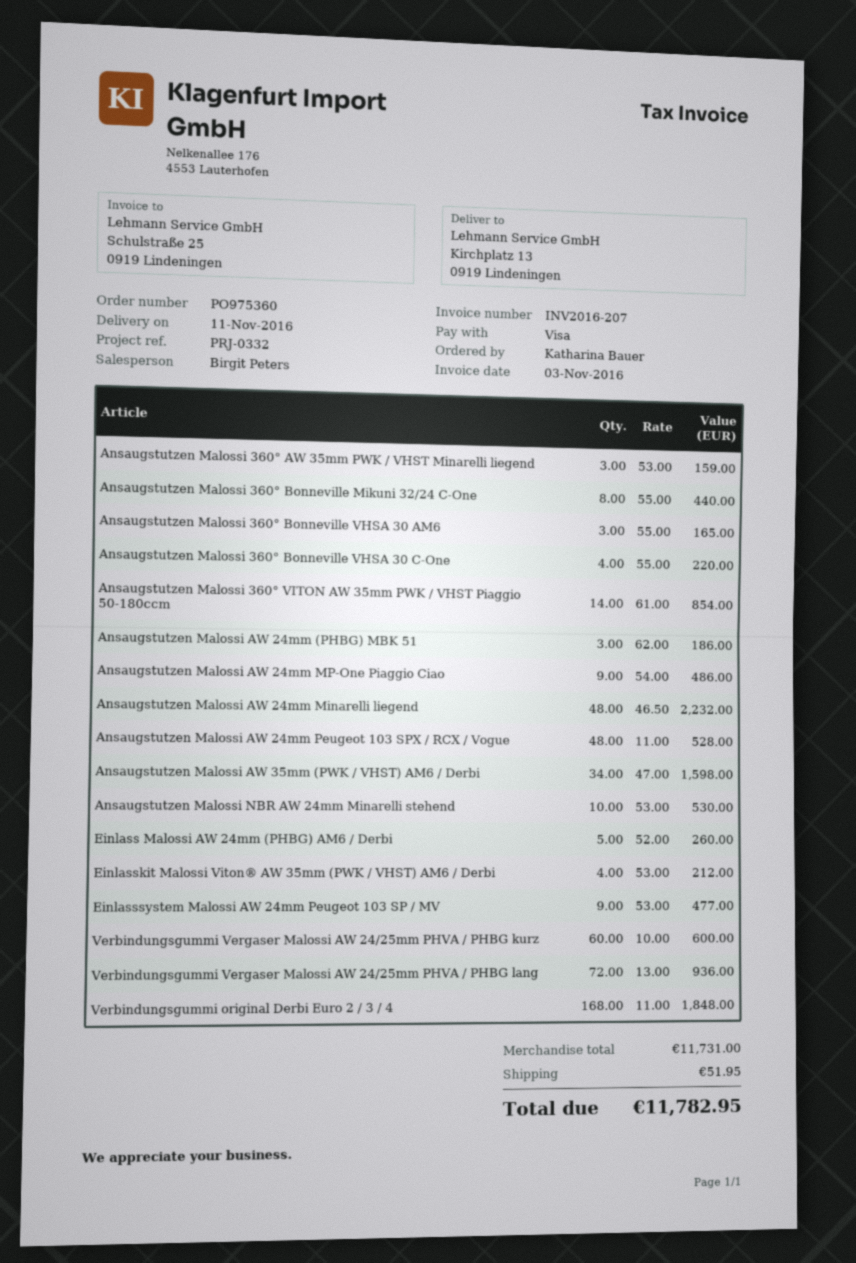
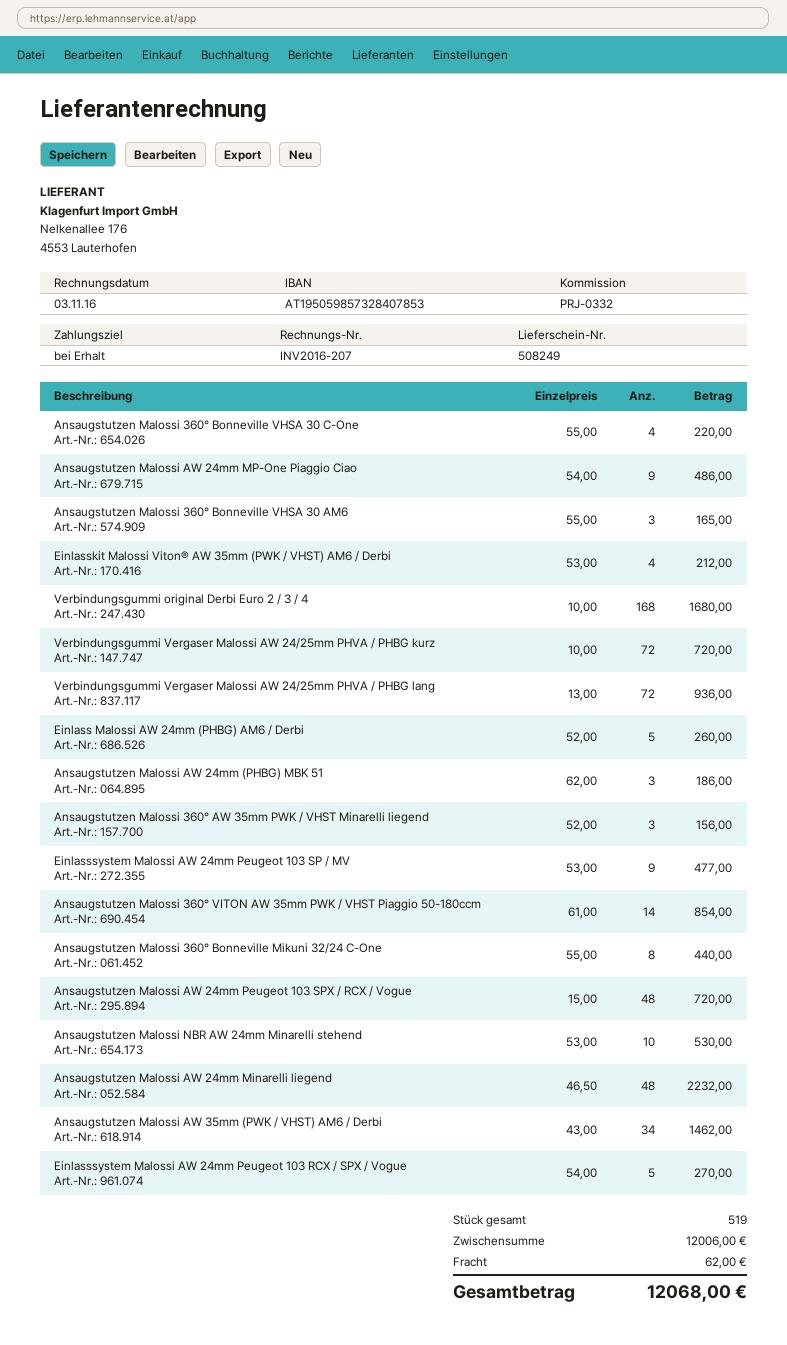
Ansaugstutzen Malossi 360° AW 35mm PWK / VHST Minarelli liegend: 3 x 53.00 = 159.00 -> 3 x 52.00 = 156.00
Ansaugstutzen Malossi AW 24mm Peugeot 103 SPX / RCX / Vogue: 48 x 11.00 = 528.00 -> 48 x 15.00 = 720.00
Ansaugstutzen Malossi AW 35mm (PWK / VHST) AM6 / Derbi: 34 x 47.00 = 1598.00 -> 34 x 43.00 = 1462.00
Verbindungsgummi Vergaser Malossi AW 24/25mm PHVA / PHBG kurz: 60 x 10.00 = 600.00 -> 72 x 10.00 = 720.00
Verbindungsgummi original Derbi Euro 2 / 3 / 4: 168 x 11.00 = 1848.00 -> 168 x 10.00 = 1680.00
Einlasssystem Malossi AW 24mm Peugeot 103 RCX / SPX / Vogue: none -> 5 x 54.00 = 270.00
subtotal: 11731.00 -> 12006.00
shipping: 51.95 -> 62.00
total: 11782.95 -> 12068.00

